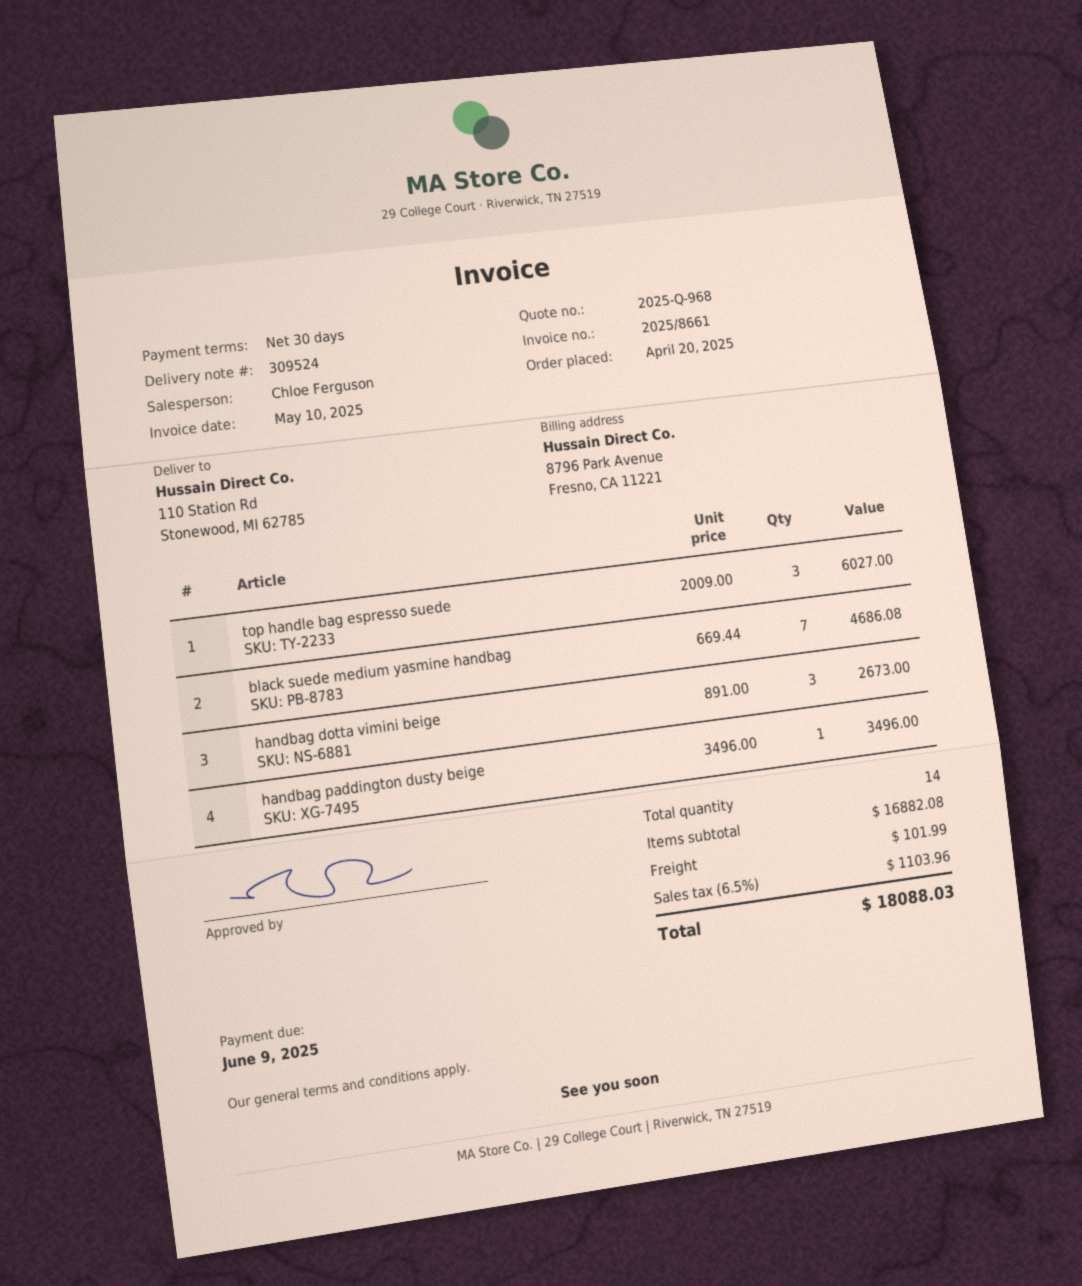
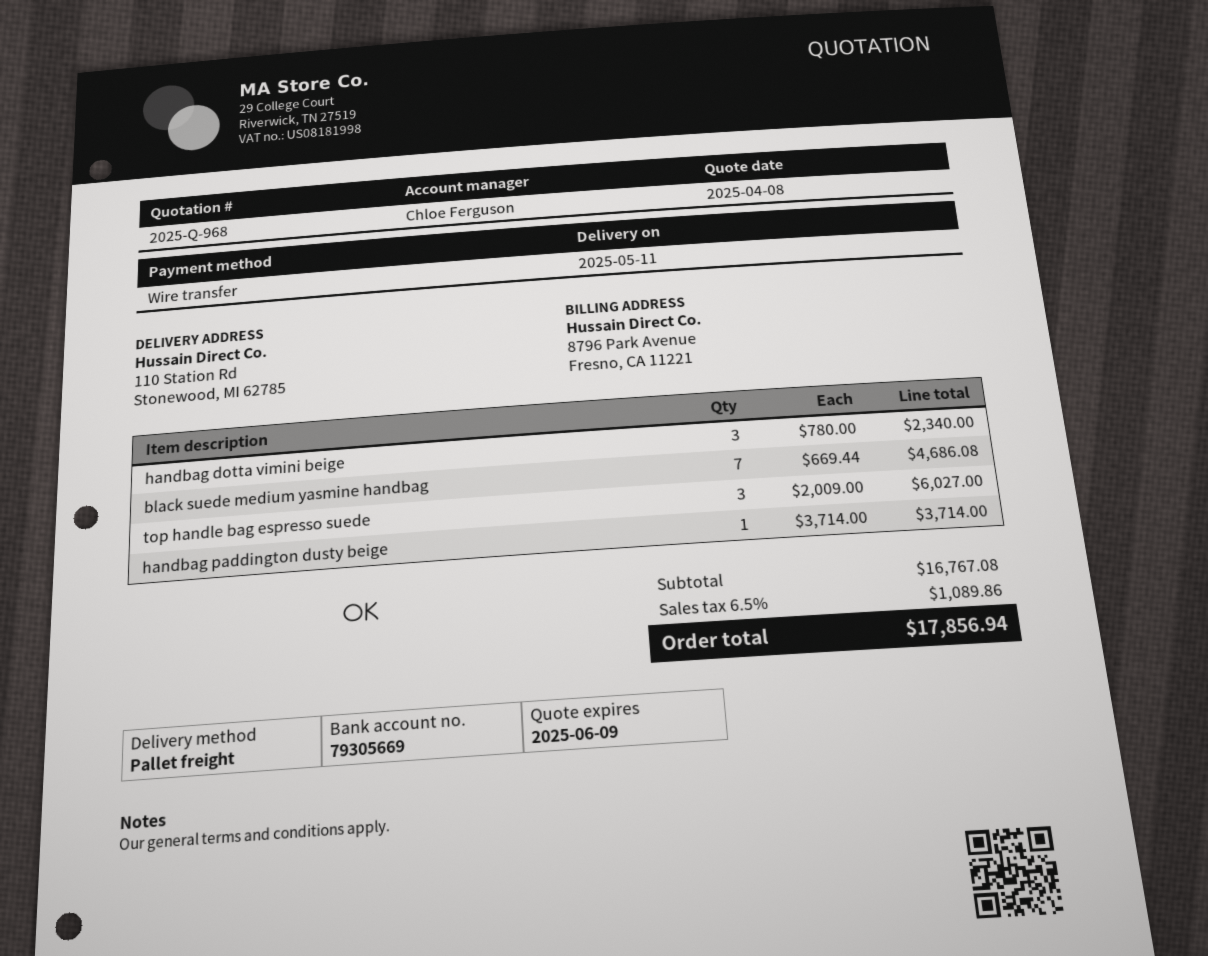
handbag dotta vimini beige: 3 x 891.00 = 2673.00 -> 3 x 780.00 = 2340.00
handbag paddington dusty beige: 1 x 3496.00 = 3496.00 -> 1 x 3714.00 = 3714.00
subtotal: 16882.08 -> 16767.08
shipping: 101.99 -> none
tax: 6.5% = 1103.96 -> 6.5% = 1089.86
total: 18088.03 -> 17856.94

